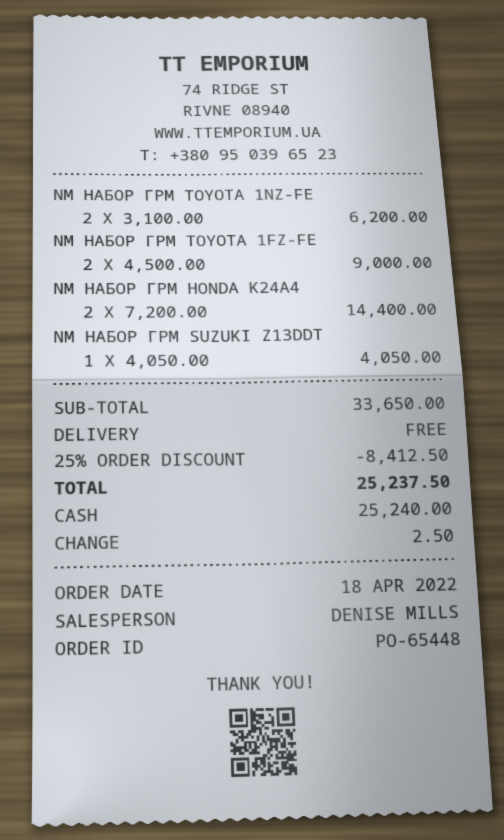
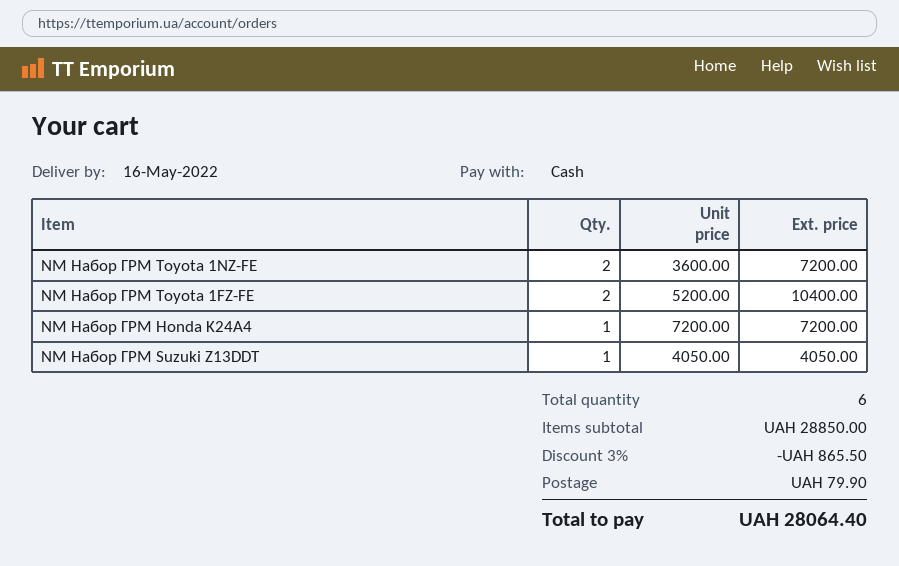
NM НАБОР ГРМ TOYOTA 1NZ-FE: 2 x 3100.00 = 6200.00 -> 2 x 3600.00 = 7200.00
NM НАБОР ГРМ TOYOTA 1FZ-FE: 2 x 4500.00 = 9000.00 -> 2 x 5200.00 = 10400.00
NM НАБОР ГРМ HONDA K24A4: 2 x 7200.00 = 14400.00 -> 1 x 7200.00 = 7200.00
subtotal: 33650.00 -> 28850.00
discount: 25% = 8412.50 -> 3% = 865.50
shipping: 0.00 -> 79.90
total: 25237.50 -> 28064.40

